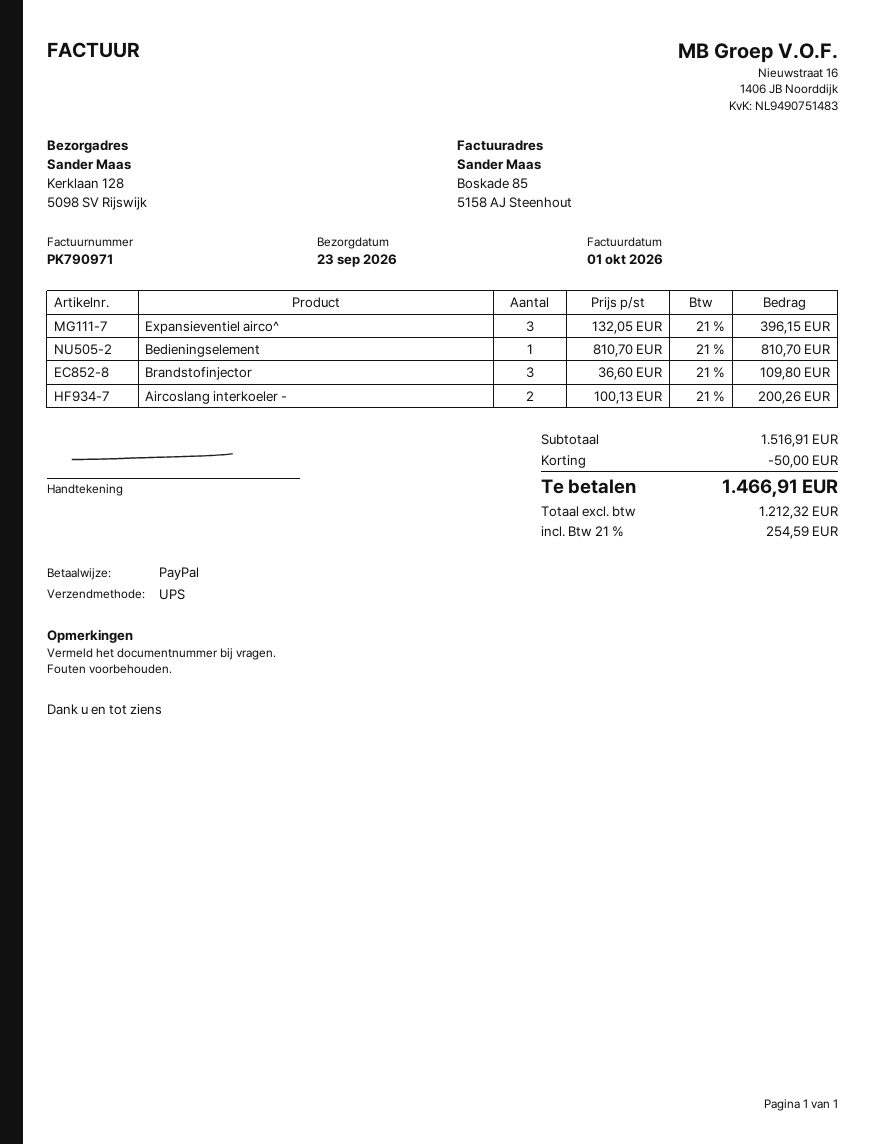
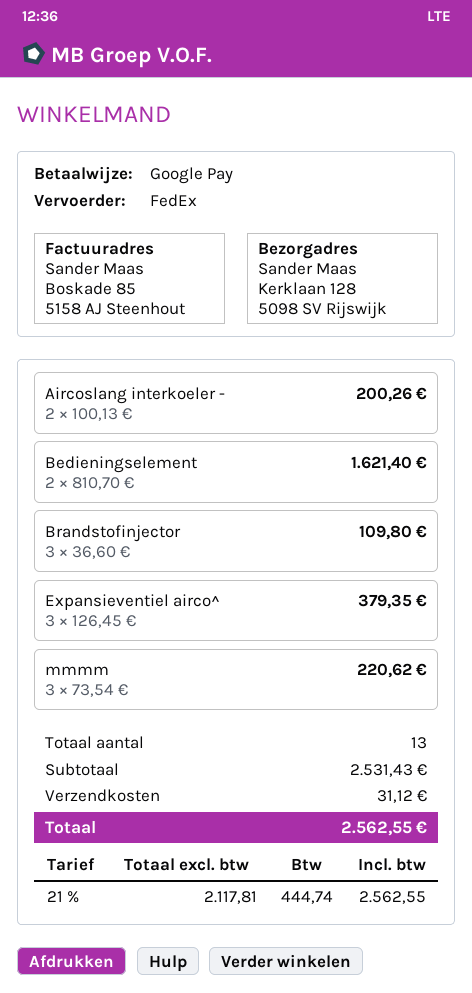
payment method: PayPal -> Google Pay
shipping method: UPS -> FedEx
Expansieventiel airco^: 3 x 132.05 = 396.15 -> 3 x 126.45 = 379.35
Bedieningselement: 1 x 810.70 = 810.70 -> 2 x 810.70 = 1621.40
mmmm: none -> 3 x 73.54 = 220.62
subtotal: 1516.91 -> 2531.43
discount: 50.00 -> none
shipping: none -> 31.12
net: 1212.32 -> 2117.81
tax: 21% = 254.59 -> 21% = 444.74
total: 1466.91 -> 2562.55

